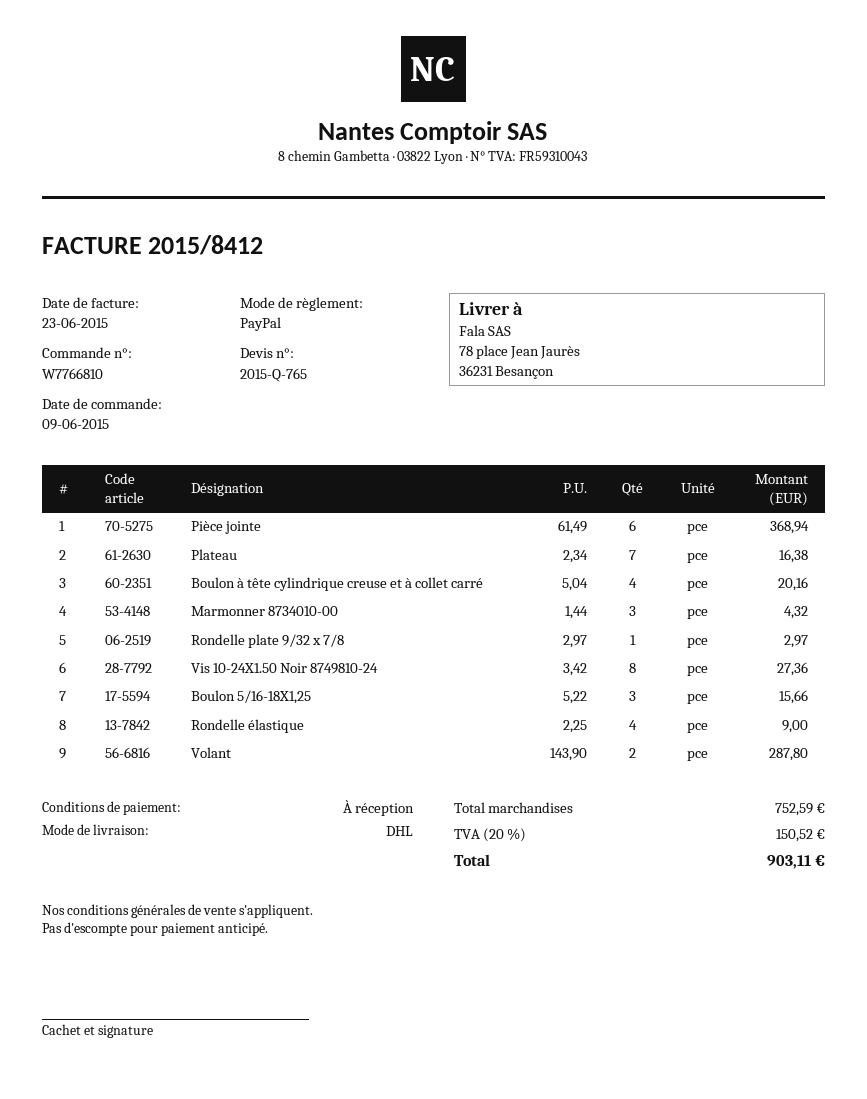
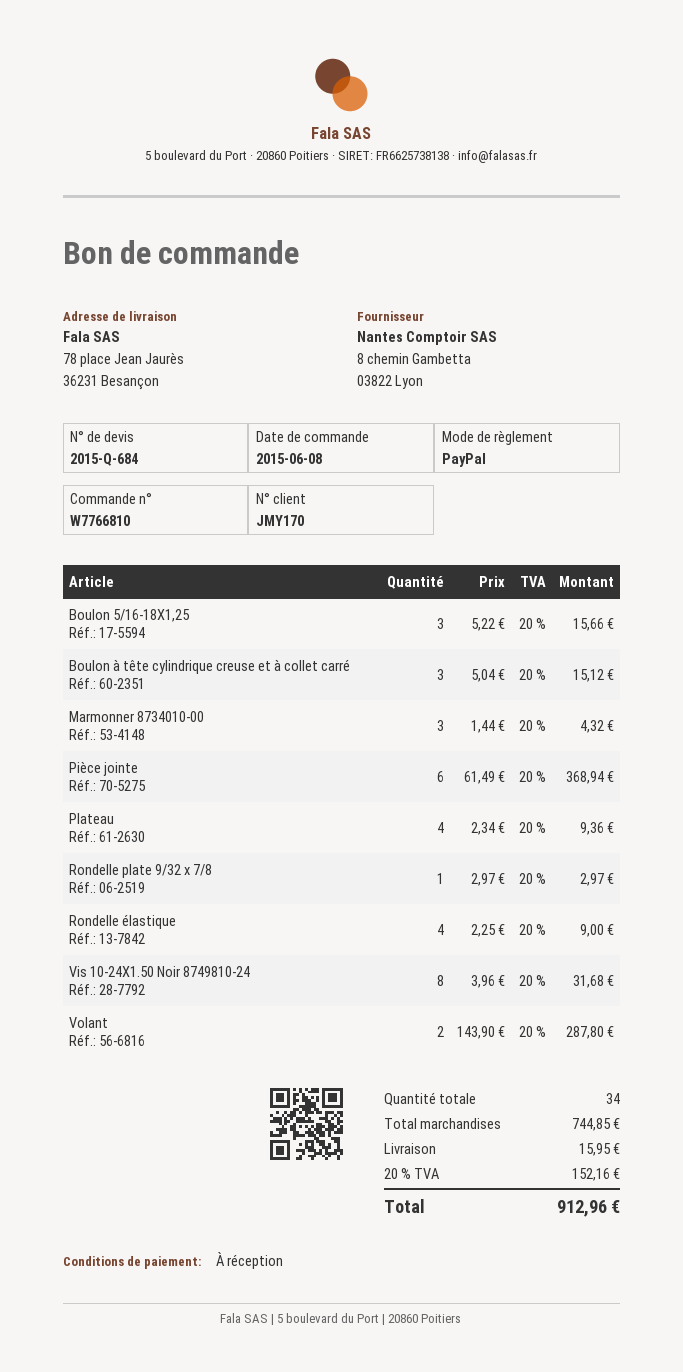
quote number: 2015-Q-765 -> 2015-Q-684
order date: 2015-06-09 -> 2015-06-08
Plateau: 7 x 2.34 = 16.38 -> 4 x 2.34 = 9.36
Boulon à tête cylindrique creuse et à collet carré: 4 x 5.04 = 20.16 -> 3 x 5.04 = 15.12
Vis 10-24X1.50 Noir 8749810-24: 8 x 3.42 = 27.36 -> 8 x 3.96 = 31.68
subtotal: 752.59 -> 744.85
shipping: none -> 15.95
tax: 20% = 150.52 -> 20% = 152.16
total: 903.11 -> 912.96

